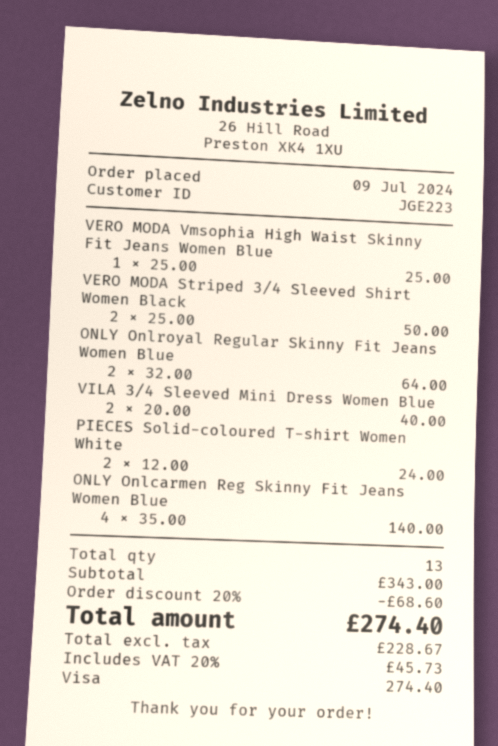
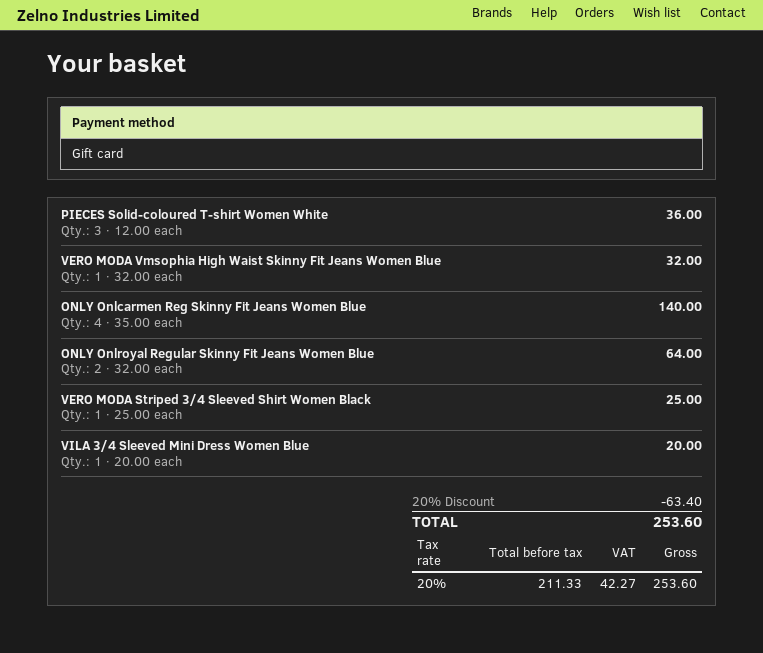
payment method: Visa -> gift card
VERO MODA Vmsophia High Waist Skinny Fit Jeans Women Blue: 1 x 25.00 = 25.00 -> 1 x 32.00 = 32.00
VERO MODA Striped 3/4 Sleeved Shirt Women Black: 2 x 25.00 = 50.00 -> 1 x 25.00 = 25.00
VILA 3/4 Sleeved Mini Dress Women Blue: 2 x 20.00 = 40.00 -> 1 x 20.00 = 20.00
PIECES Solid-coloured T-shirt Women White: 2 x 12.00 = 24.00 -> 3 x 12.00 = 36.00
discount: 20% = 68.60 -> 20% = 63.40
net: 228.67 -> 211.33
tax: 20% = 45.73 -> 20% = 42.27
total: 274.40 -> 253.60

